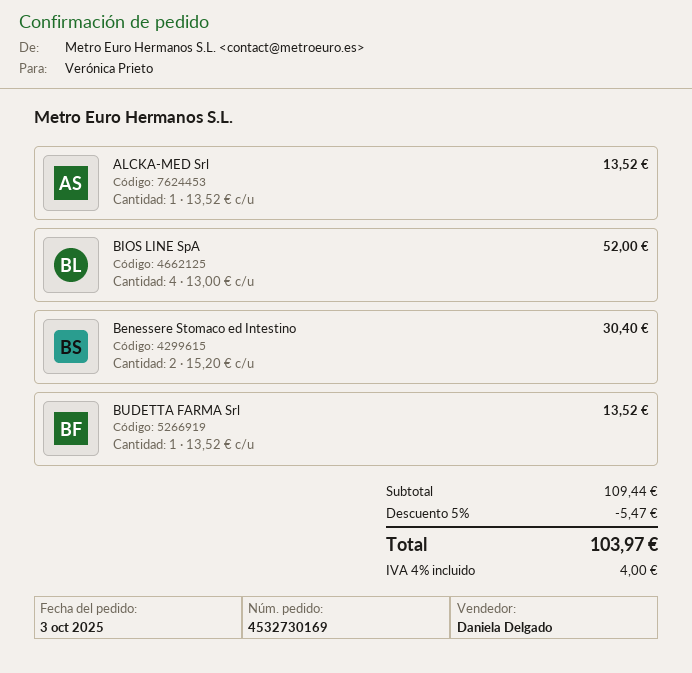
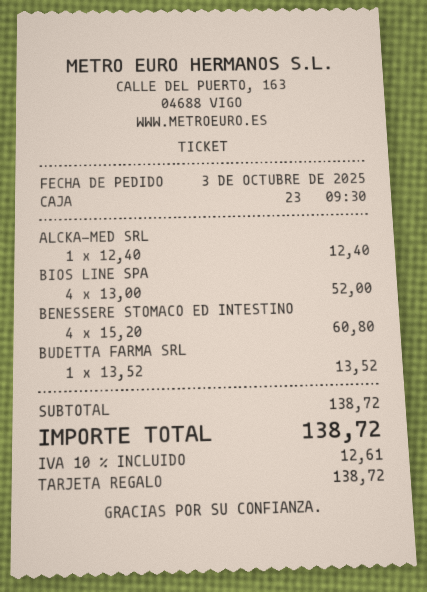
ALCKA-MED Srl: 1 x 13.52 = 13.52 -> 1 x 12.40 = 12.40
Benessere Stomaco ed Intestino: 2 x 15.20 = 30.40 -> 4 x 15.20 = 60.80
subtotal: 109.44 -> 138.72
discount: 5% = 5.47 -> none
tax: 4% = 4.00 -> 10% = 12.61
total: 103.97 -> 138.72

